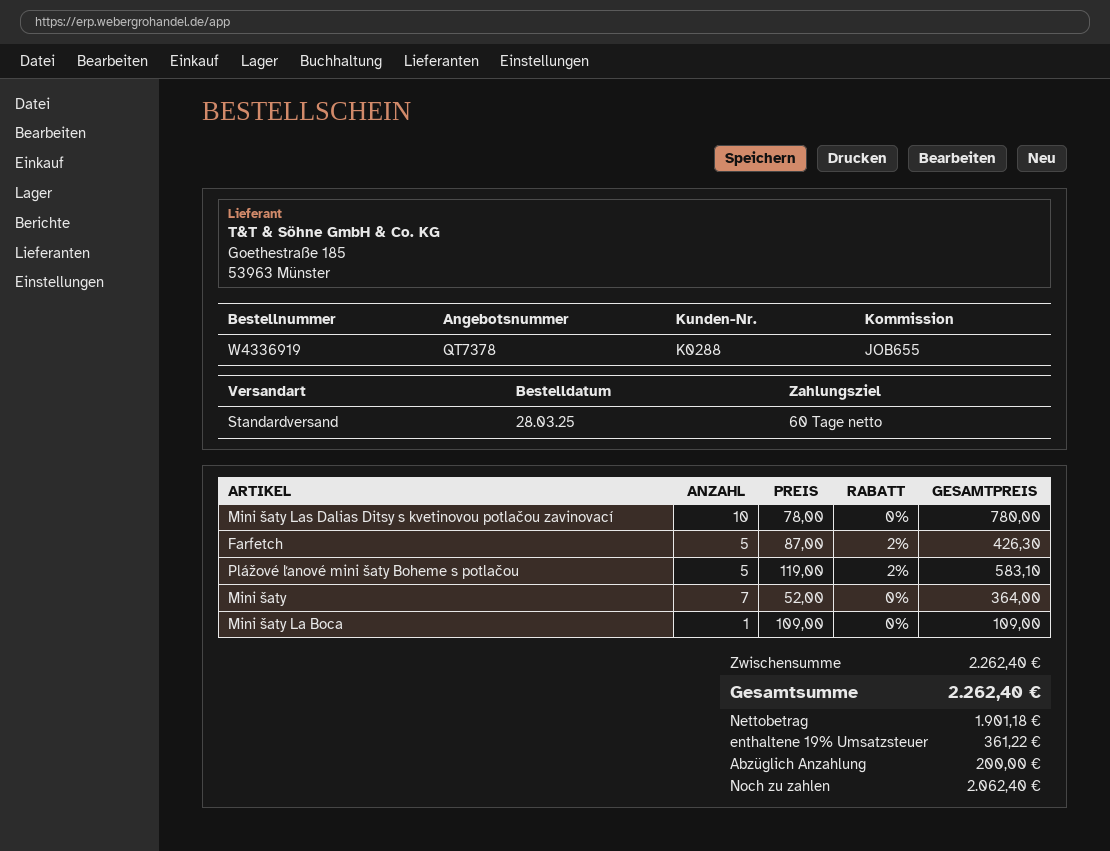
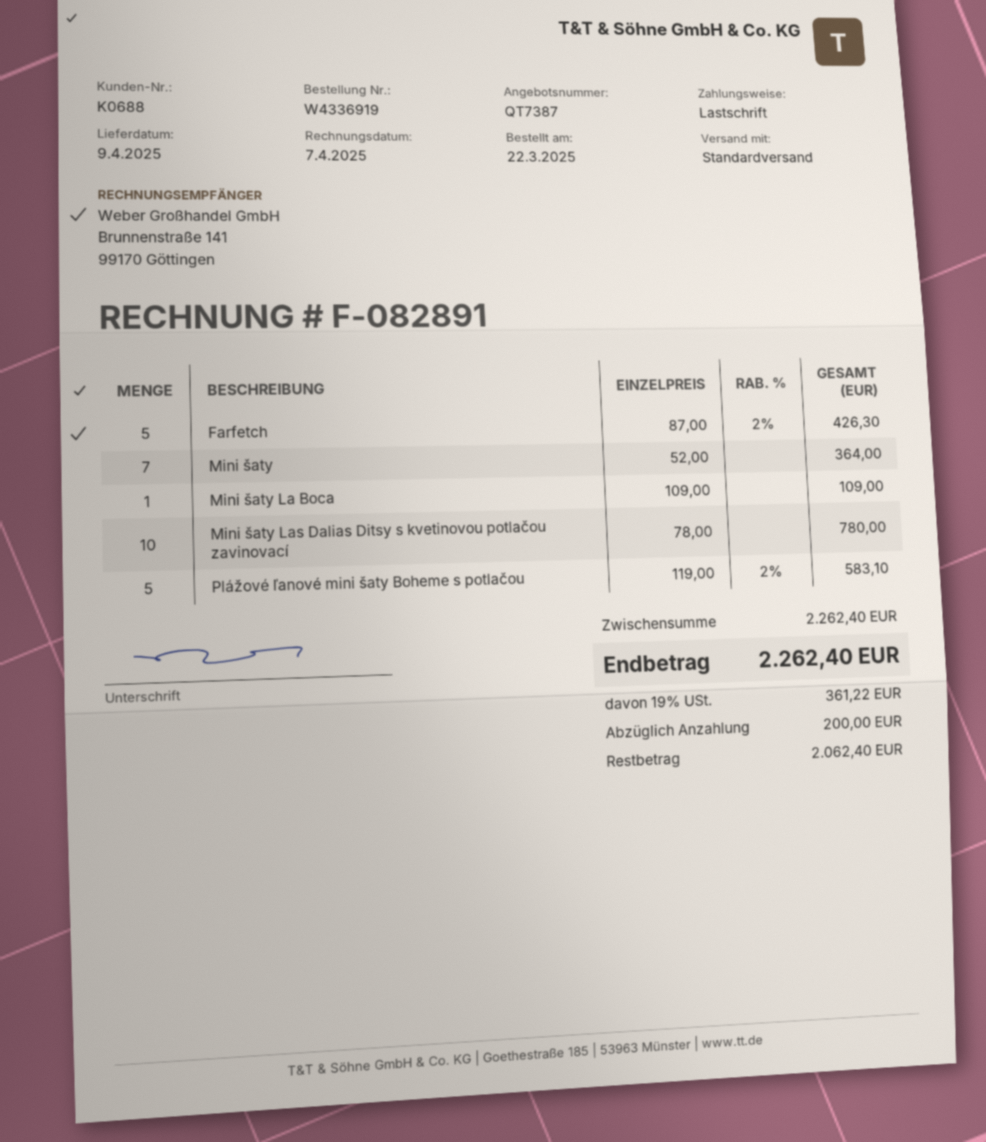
quote number: QT7378 -> QT7387
order date: 2025-03-28 -> 2025-03-22
customer number: K0288 -> K0688

